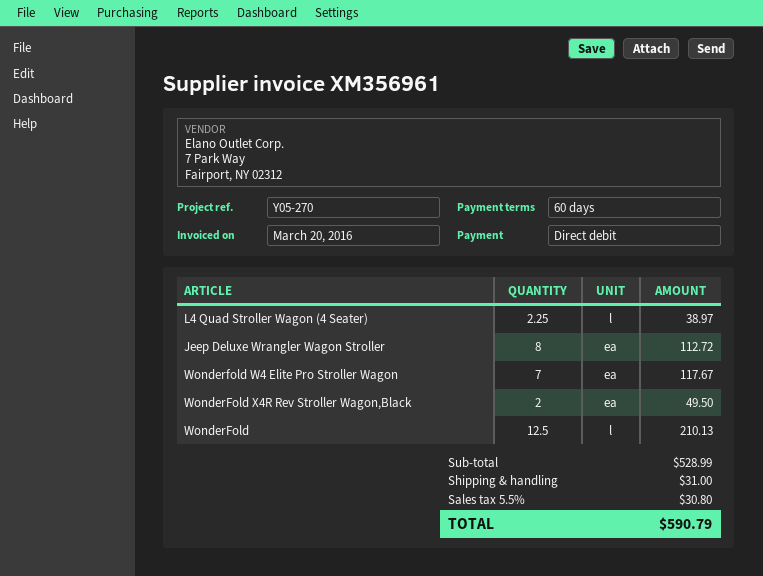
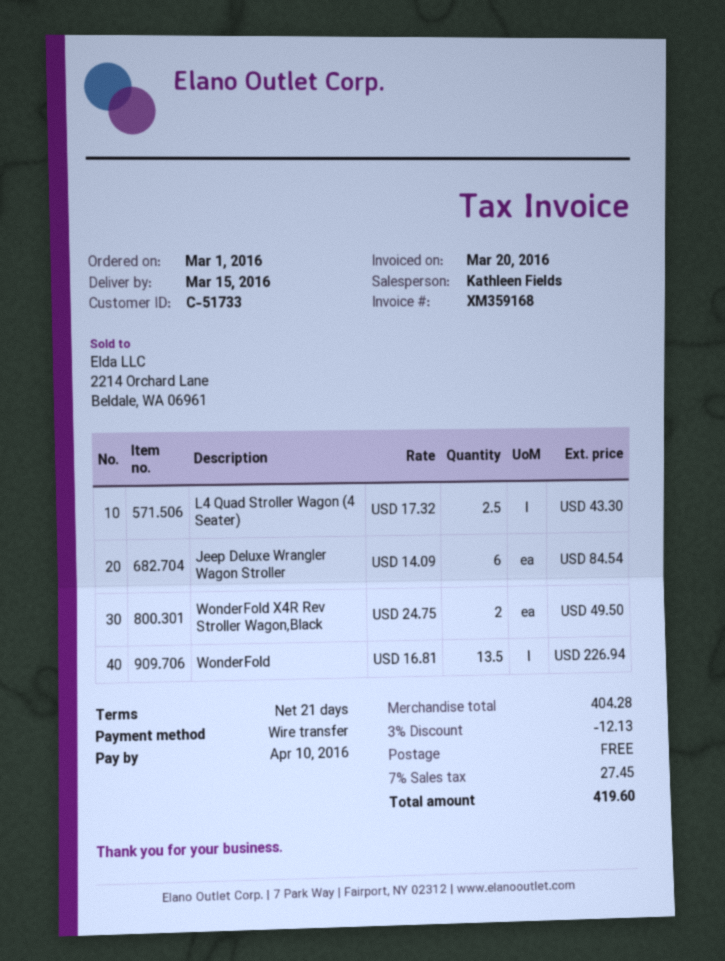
invoice number: XM356961 -> XM359168
payment terms: 60 days -> 21 days
payment method: direct debit -> bank transfer
L4 Quad Stroller Wagon (4 Seater): 2.25 for 38.97 -> 2.5 for 43.30
Jeep Deluxe Wrangler Wagon Stroller: 8 for 112.72 -> 6 for 84.54
Wonderfold W4 Elite Pro Stroller Wagon: 7 for 117.67 -> none
WonderFold: 12.5 for 210.13 -> 13.5 for 226.94
subtotal: 528.99 -> 404.28
discount: none -> 3% = 12.13
shipping: 31.00 -> 0.00
tax: 5.5% = 30.80 -> 7% = 27.45
total: 590.79 -> 419.60

